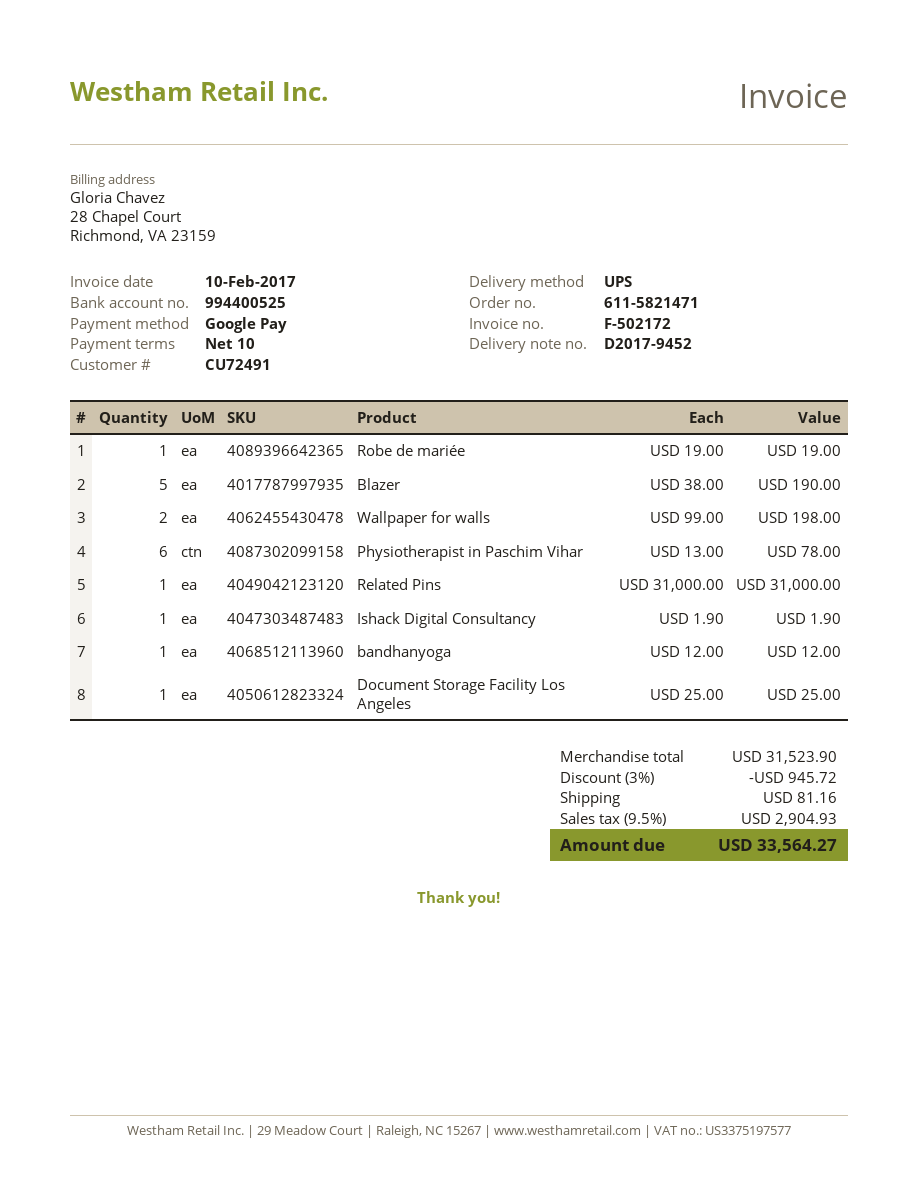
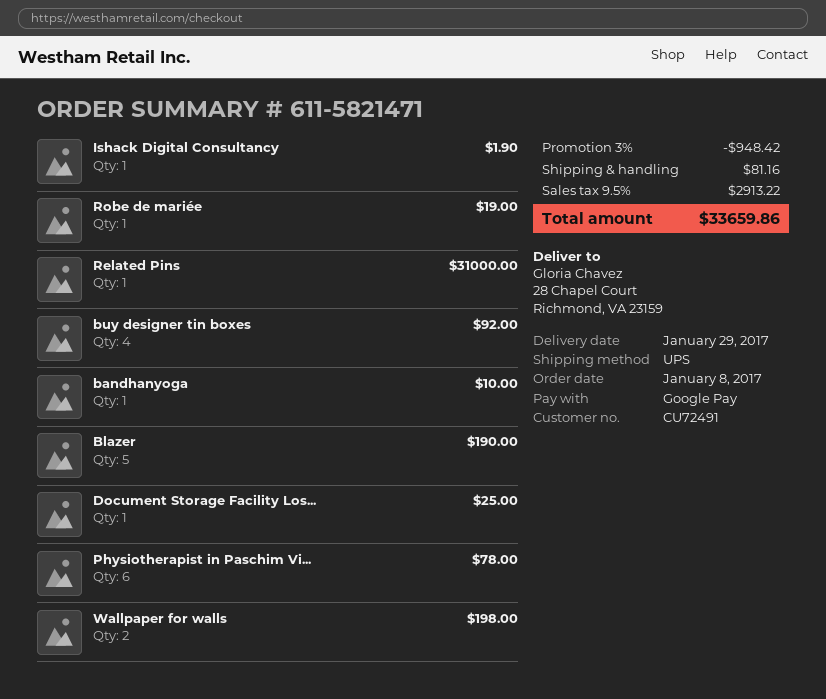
bandhanyoga: 1 for 12.00 -> 1 for 10.00
buy designer tin boxes: none -> 4 for 92.00
discount: 3% = 945.72 -> 3% = 948.42
tax: 9.5% = 2904.93 -> 9.5% = 2913.22
total: 33564.27 -> 33659.86

